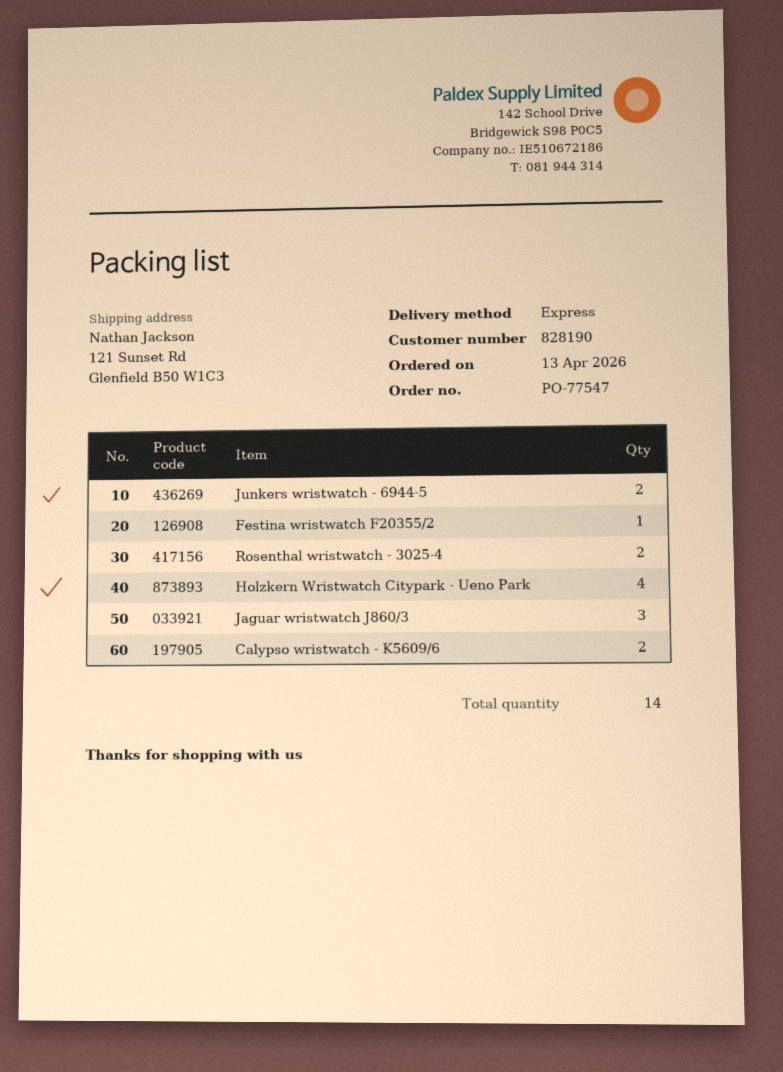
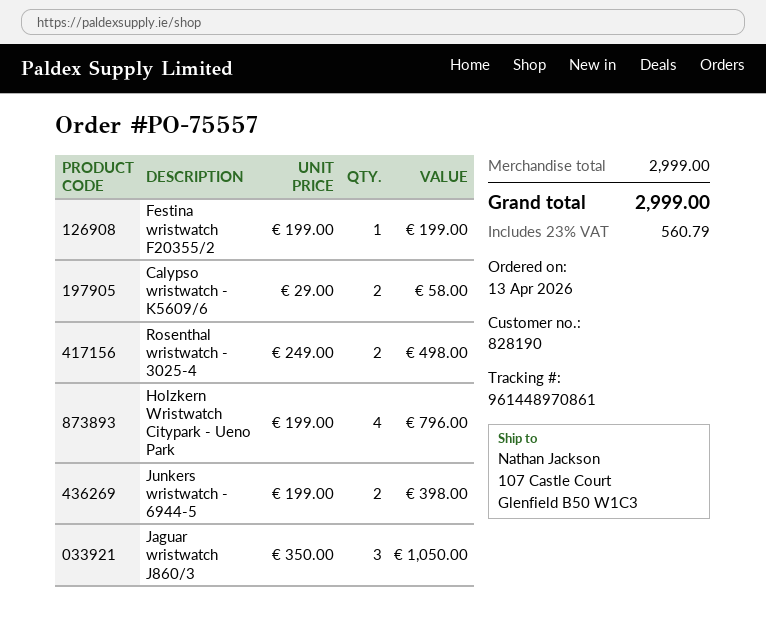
order number: PO-77547 -> PO-75557
ship to: 121 Sunset Rd, Glenfield B50 W1C3 -> 107 Castle Court, Glenfield B50 W1C3

